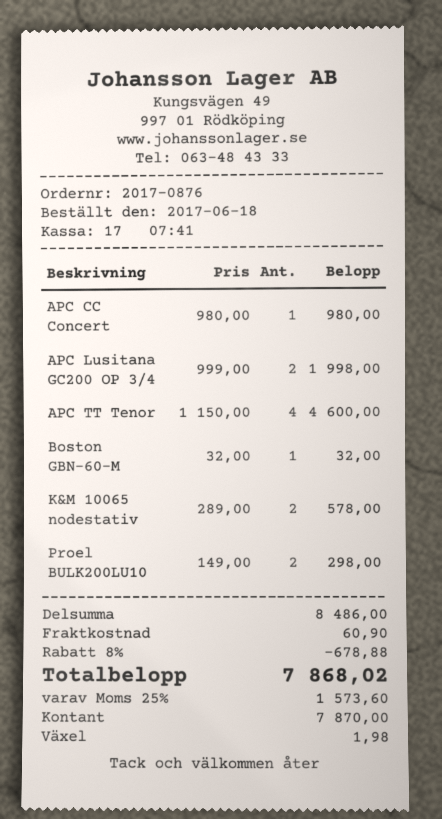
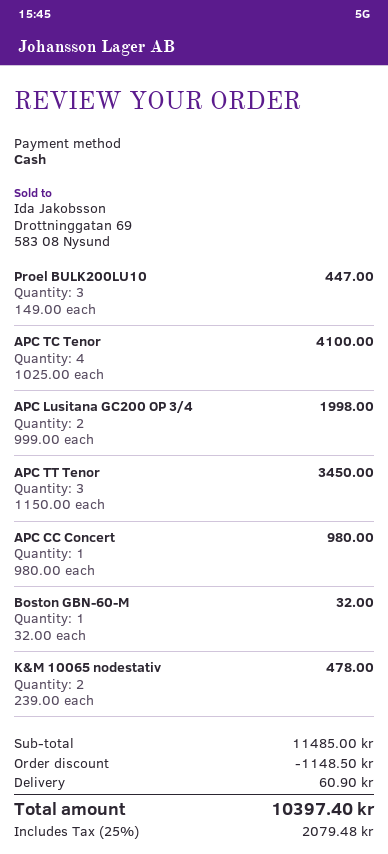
APC TT Tenor: 4 x 1150.00 = 4600.00 -> 3 x 1150.00 = 3450.00
K&M 10065 nodestativ: 2 x 289.00 = 578.00 -> 2 x 239.00 = 478.00
Proel BULK200LU10: 2 x 149.00 = 298.00 -> 3 x 149.00 = 447.00
APC TC Tenor: none -> 4 x 1025.00 = 4100.00
subtotal: 8486.00 -> 11485.00
discount: 678.88 -> 1148.50
tax: 25% = 1573.60 -> 25% = 2079.48
total: 7868.02 -> 10397.40

